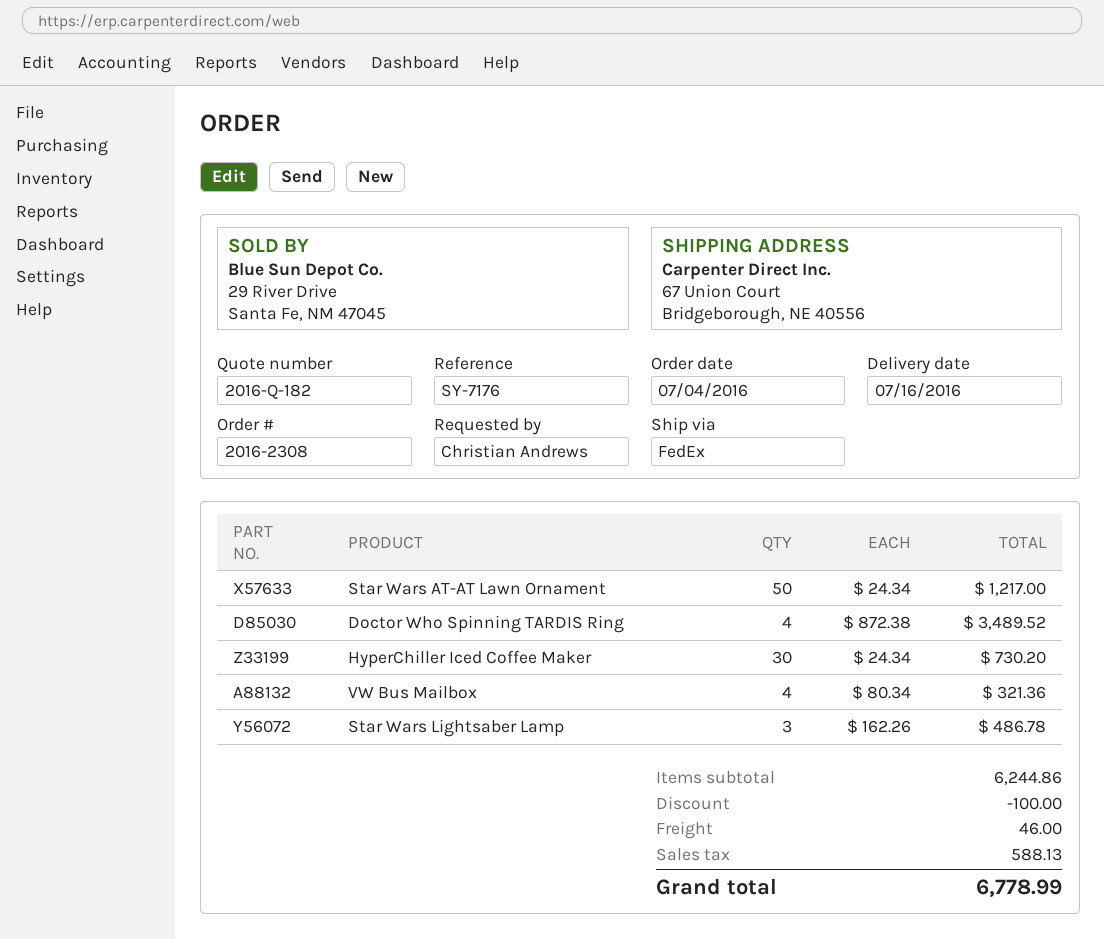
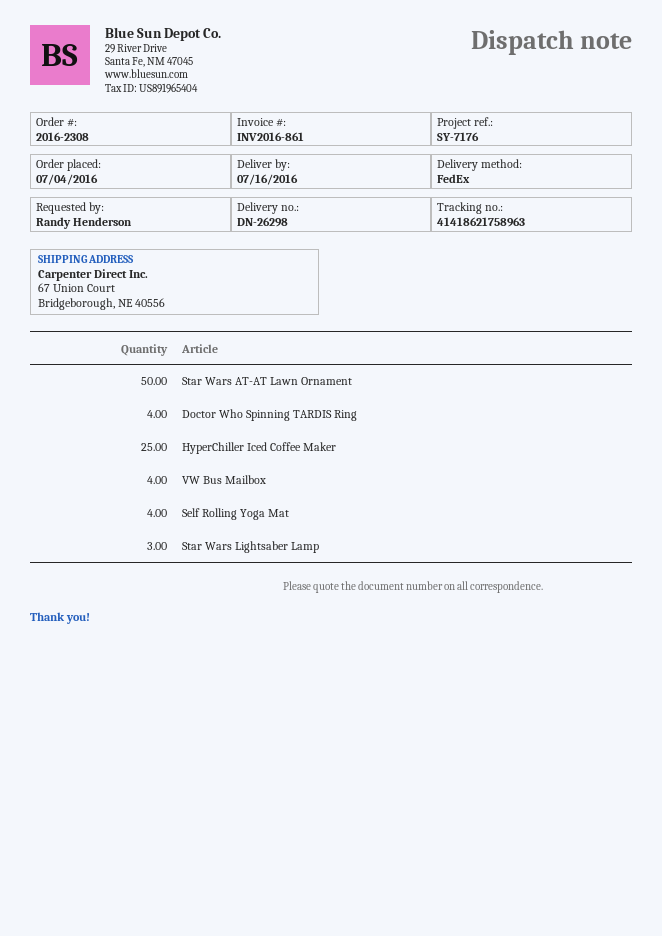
ordered by: Christian Andrews -> Randy Henderson
HyperChiller Iced Coffee Maker: 30 -> 25
Self Rolling Yoga Mat: none -> 4

